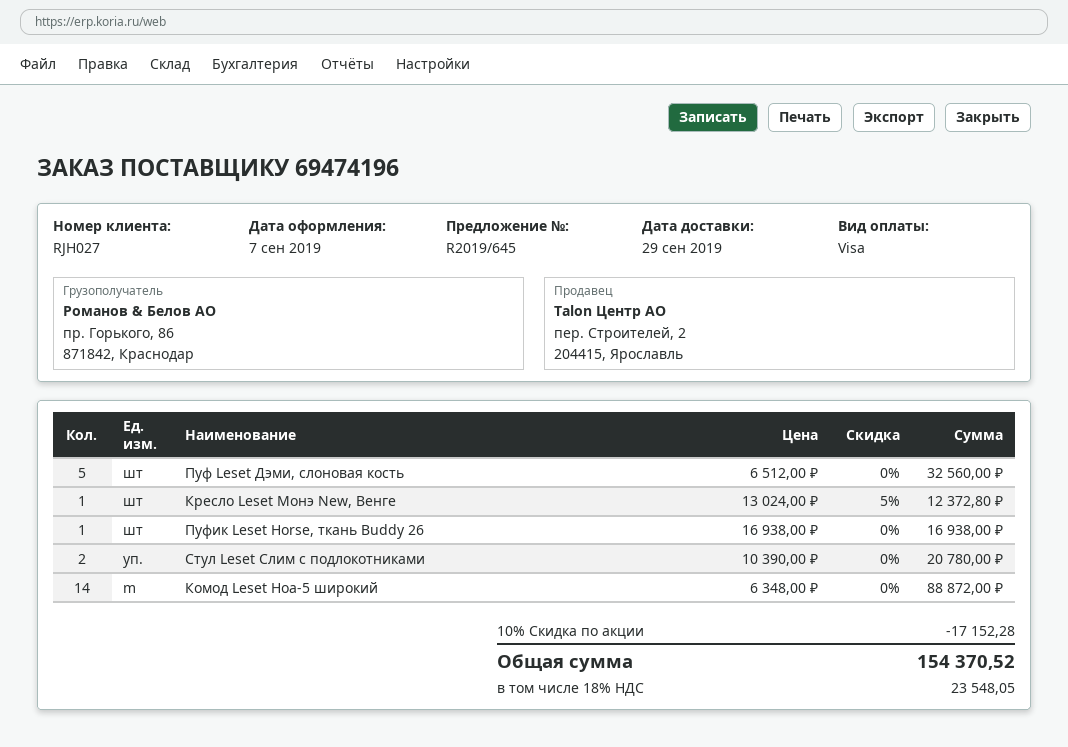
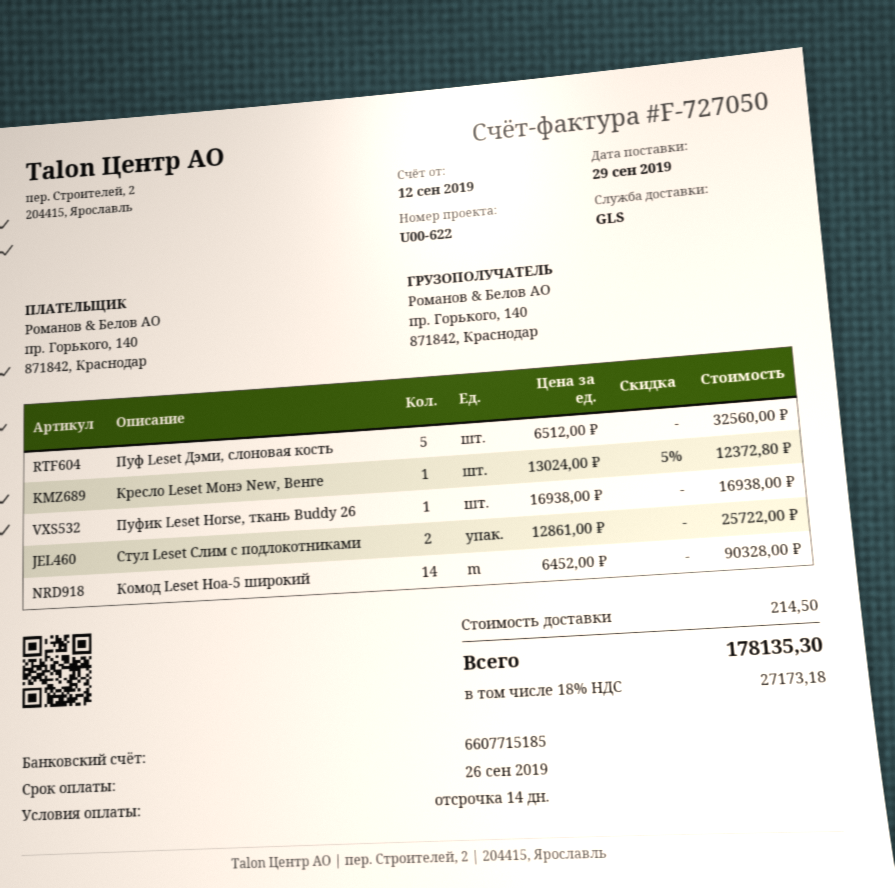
ship to: пр. Горького, 86, 871842, Краснодар -> пр. Горького, 140, 871842, Краснодар
Стул Leset Слим с подлокотниками: 2 x 10390.00 = 20780.00 -> 2 x 12861.00 = 25722.00
Комод Leset Ноа-5 широкий: 14 x 6348.00 = 88872.00 -> 14 x 6452.00 = 90328.00
discount: 10% = 17152.28 -> none
shipping: none -> 214.50
tax: 18% = 23548.05 -> 18% = 27173.18
total: 154370.52 -> 178135.30

